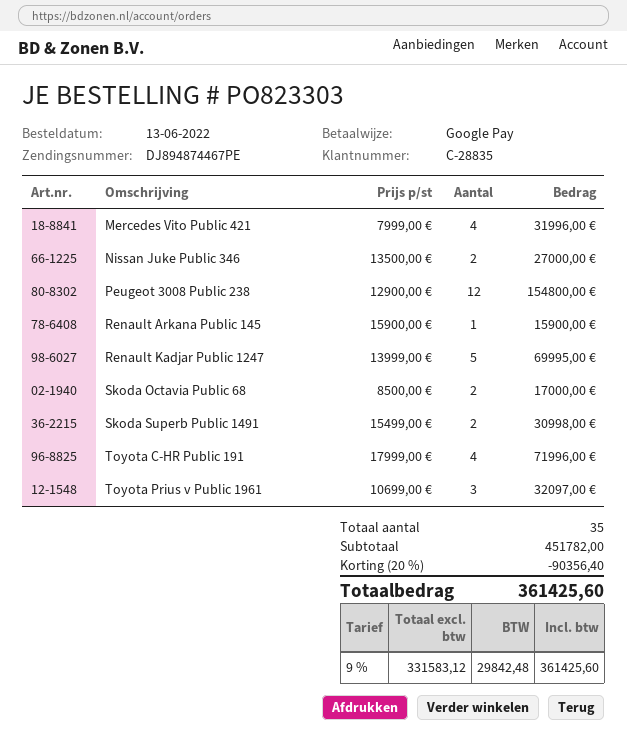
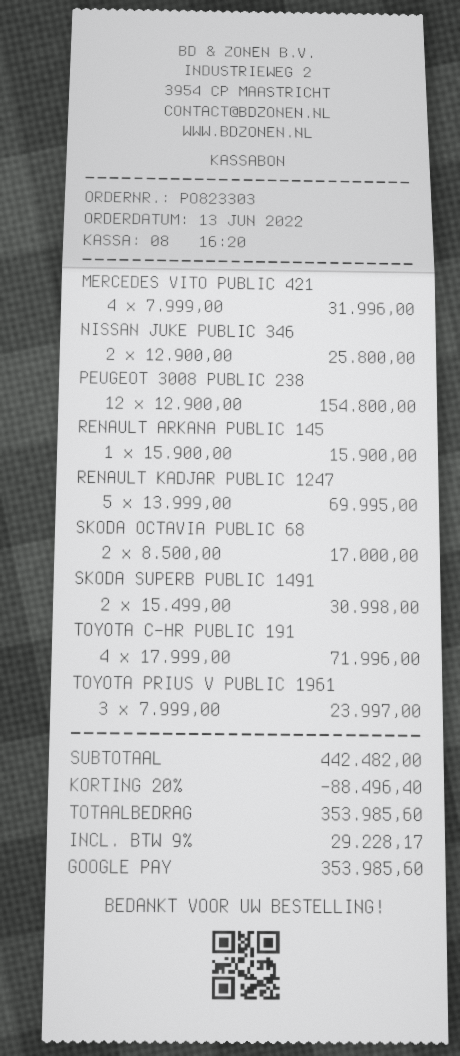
Nissan Juke Public 346: 2 x 13500.00 = 27000.00 -> 2 x 12900.00 = 25800.00
Toyota Prius v Public 1961: 3 x 10699.00 = 32097.00 -> 3 x 7999.00 = 23997.00
subtotal: 451782.00 -> 442482.00
discount: 20% = 90356.40 -> 20% = 88496.40
tax: 9% = 29842.48 -> 9% = 29228.17
total: 361425.60 -> 353985.60

